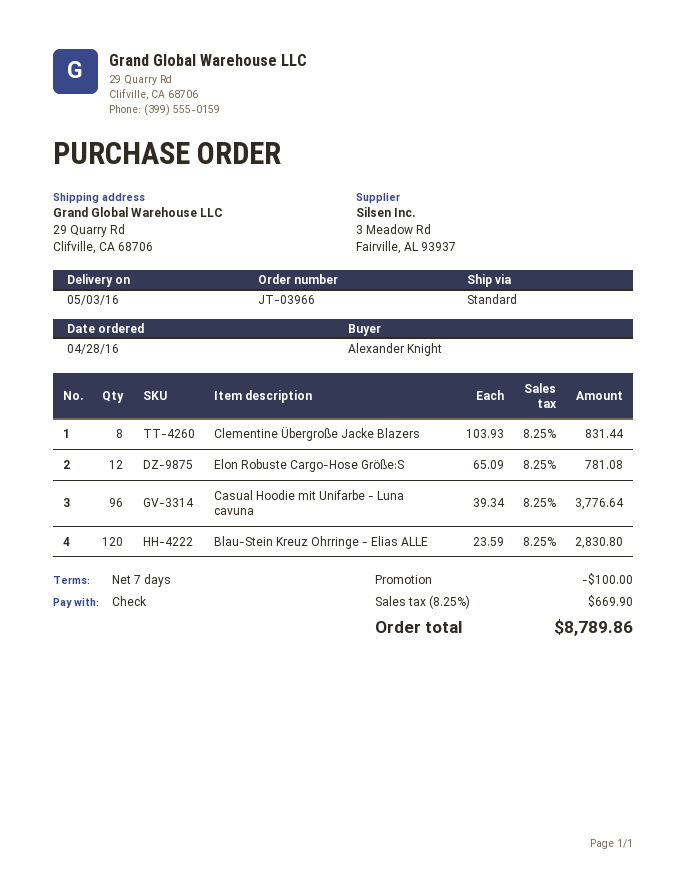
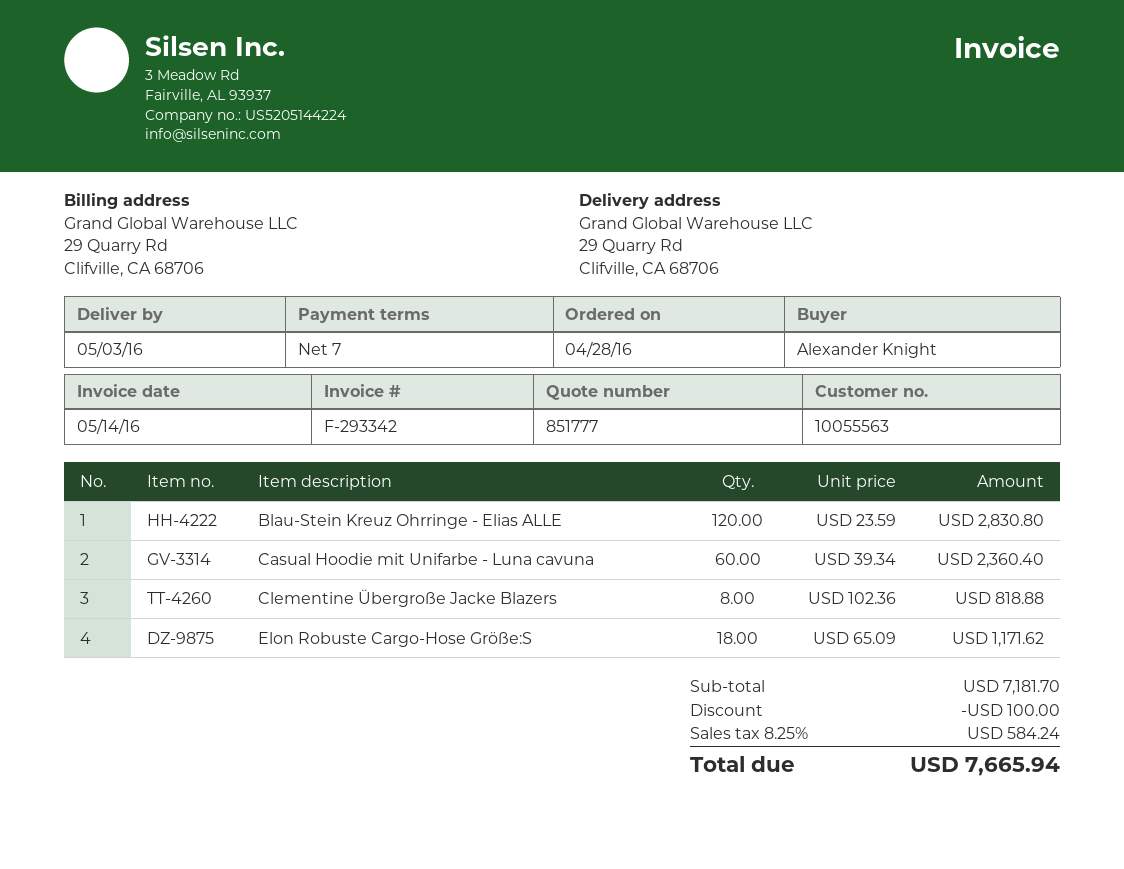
Clementine Übergroße Jacke Blazers: 8 x 103.93 = 831.44 -> 8 x 102.36 = 818.88
Elon Robuste Cargo-Hose Größe:S: 12 x 65.09 = 781.08 -> 18 x 65.09 = 1171.62
Casual Hoodie mit Unifarbe - Luna cavuna: 96 x 39.34 = 3776.64 -> 60 x 39.34 = 2360.40
tax: 8.25% = 669.90 -> 8.25% = 584.24
total: 8789.86 -> 7665.94

